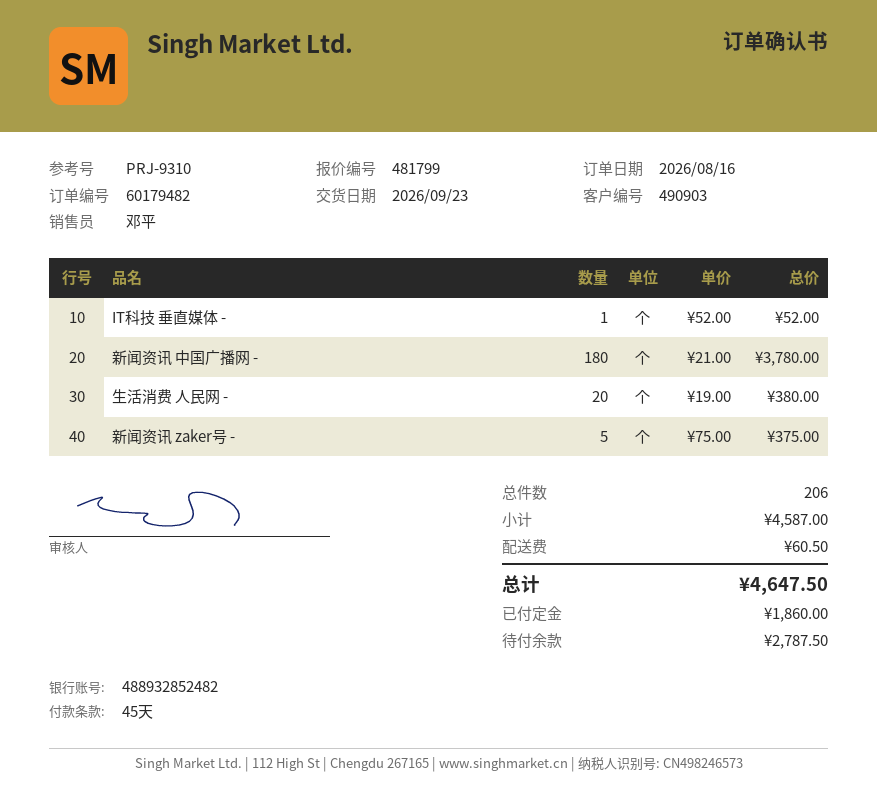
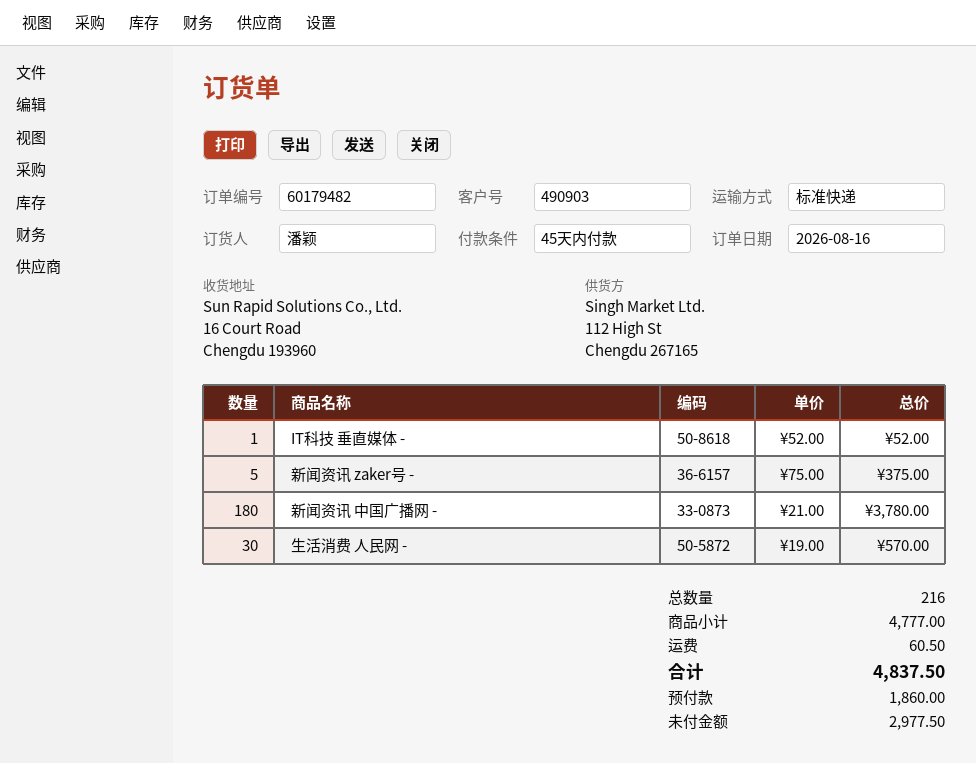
生活消费 人民网 -: 20 x 19.00 = 380.00 -> 30 x 19.00 = 570.00
total quantity: 206 -> 216
subtotal: 4587.00 -> 4777.00
total: 4647.50 -> 4837.50
balance: 2787.50 -> 2977.50

